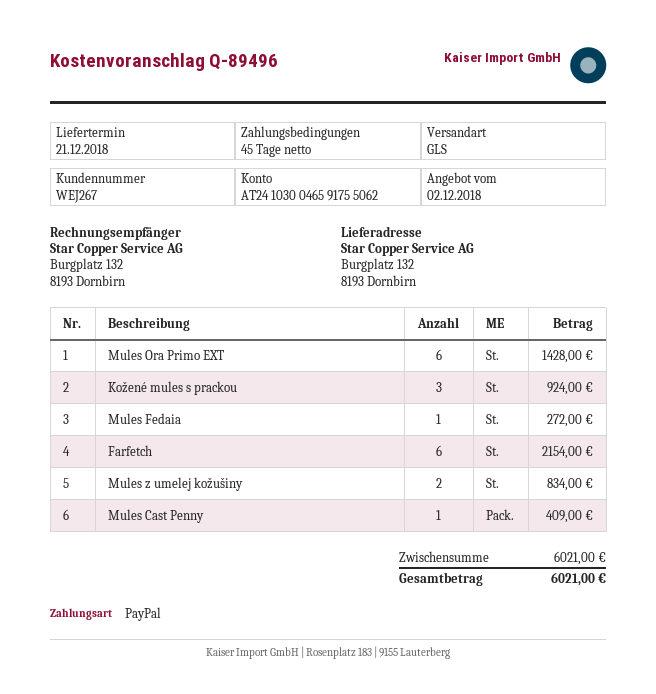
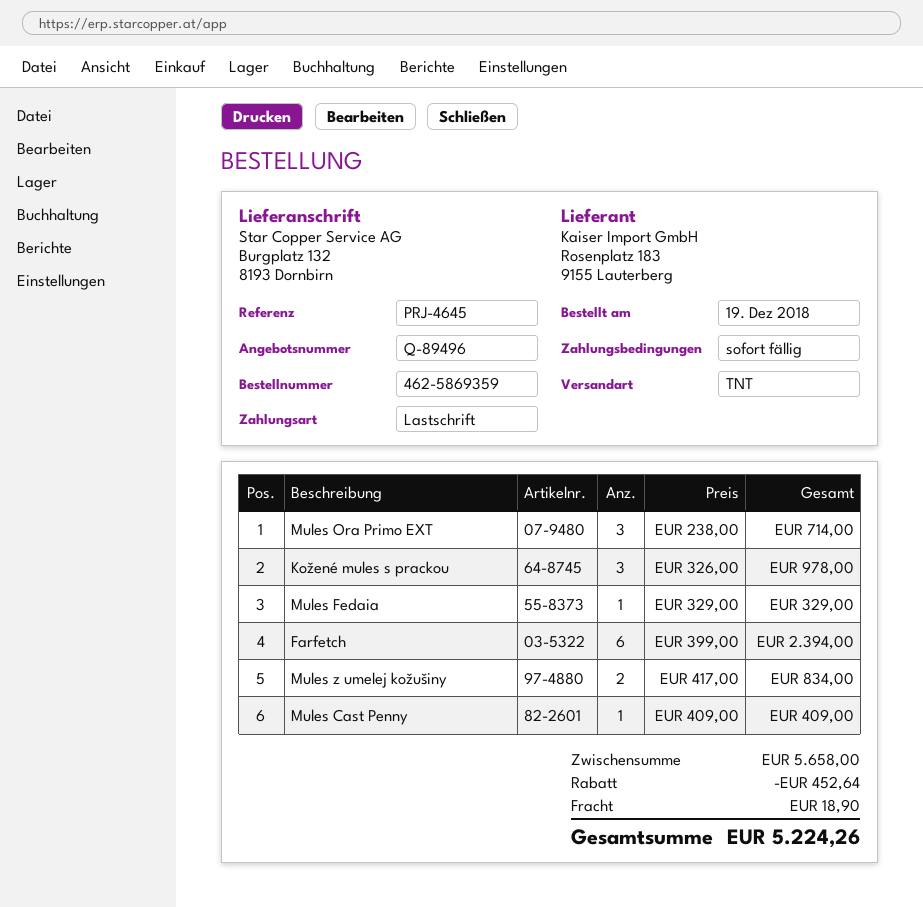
payment terms: 45 days -> on receipt
payment method: PayPal -> direct debit
shipping method: GLS -> TNT
Mules Ora Primo EXT: 6 for 1428.00 -> 3 for 714.00
Kožené mules s prackou: 3 for 924.00 -> 3 for 978.00
Mules Fedaia: 1 for 272.00 -> 1 for 329.00
Farfetch: 6 for 2154.00 -> 6 for 2394.00
subtotal: 6021.00 -> 5658.00
discount: none -> 452.64
shipping: none -> 18.90
total: 6021.00 -> 5224.26

